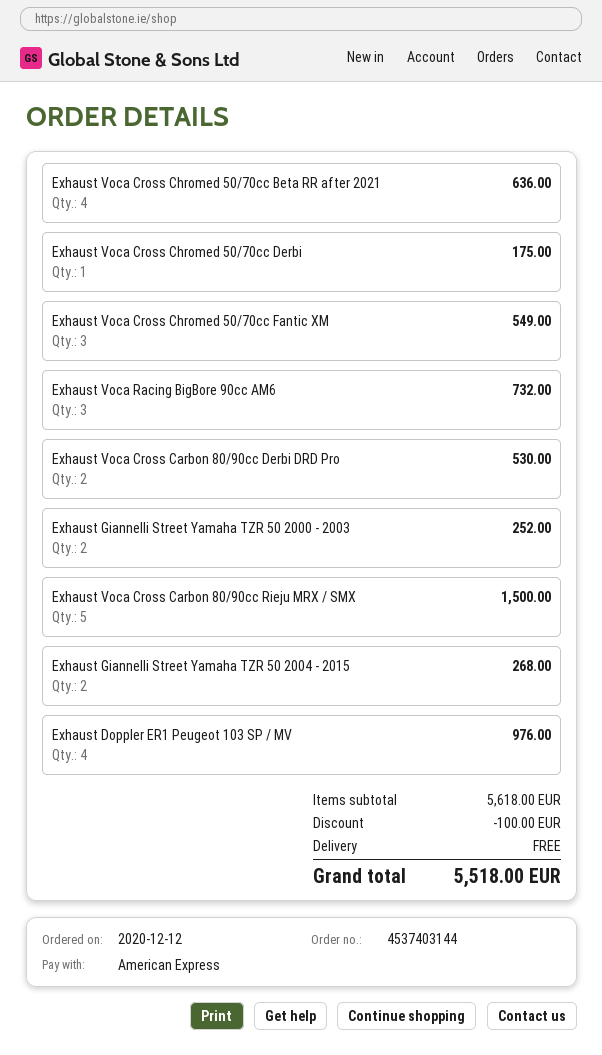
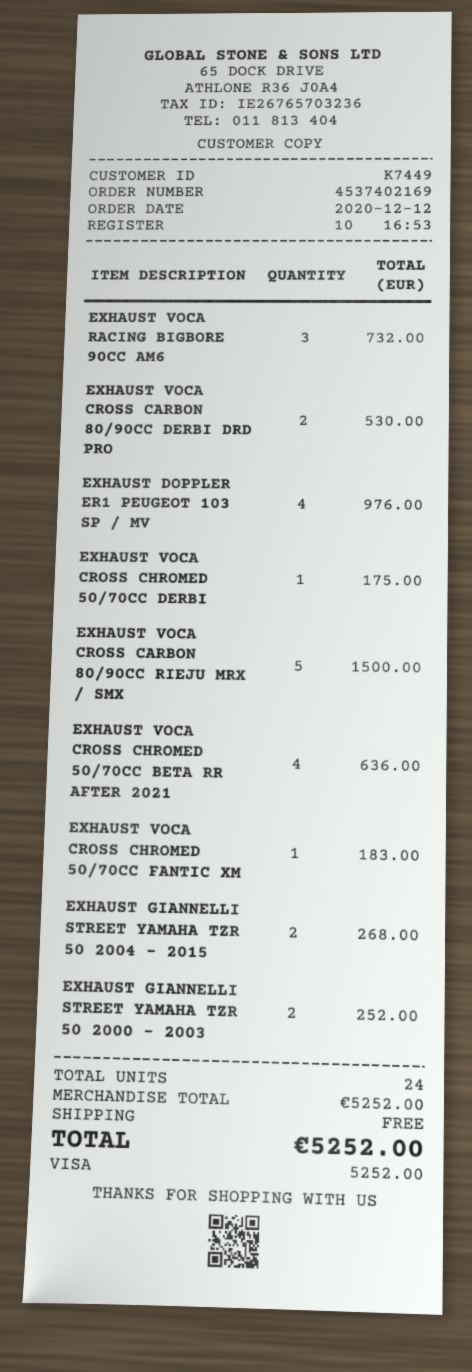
order number: 4537403144 -> 4537402169
payment method: American Express -> Visa
Exhaust Voca Cross Chromed 50/70cc Fantic XM: 3 for 549.00 -> 1 for 183.00
subtotal: 5618.00 -> 5252.00
discount: 100.00 -> none
total: 5518.00 -> 5252.00

